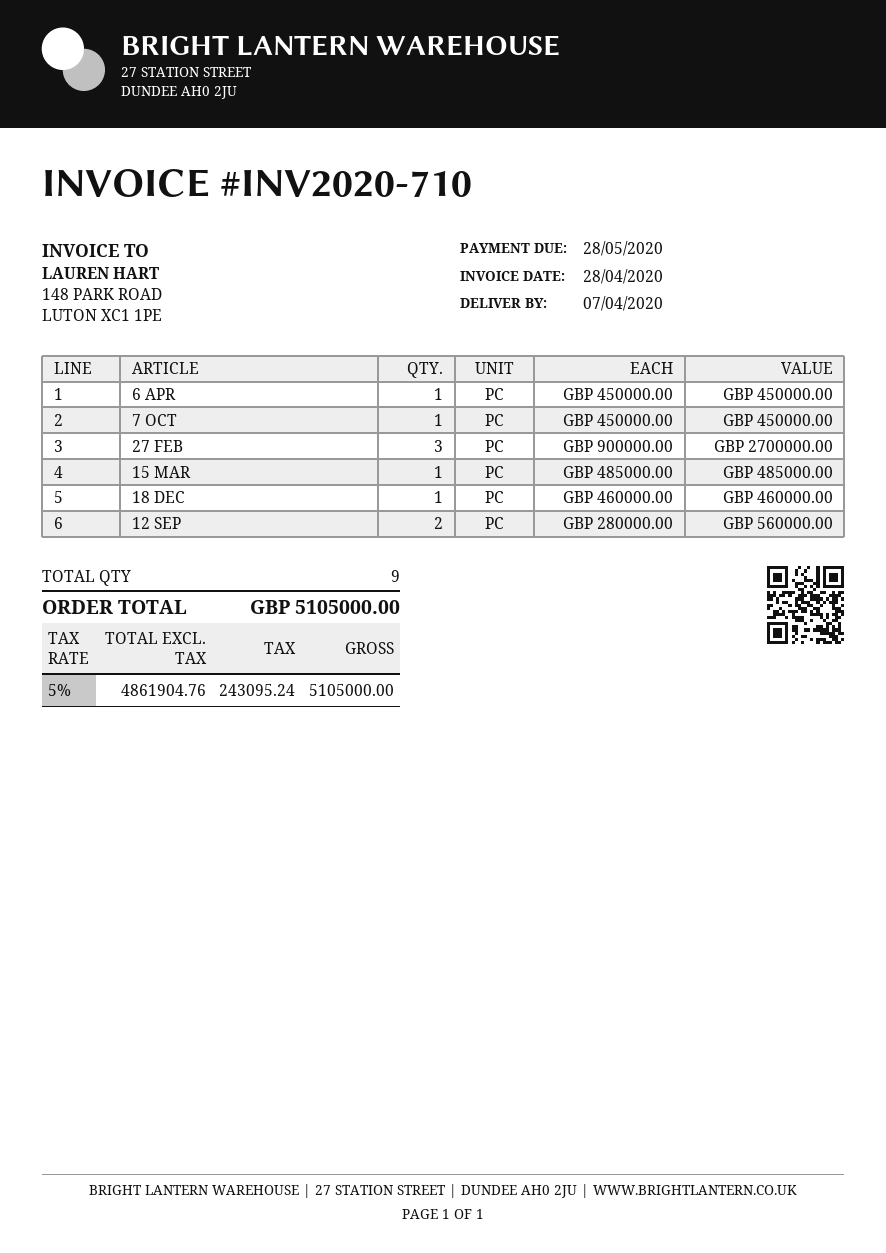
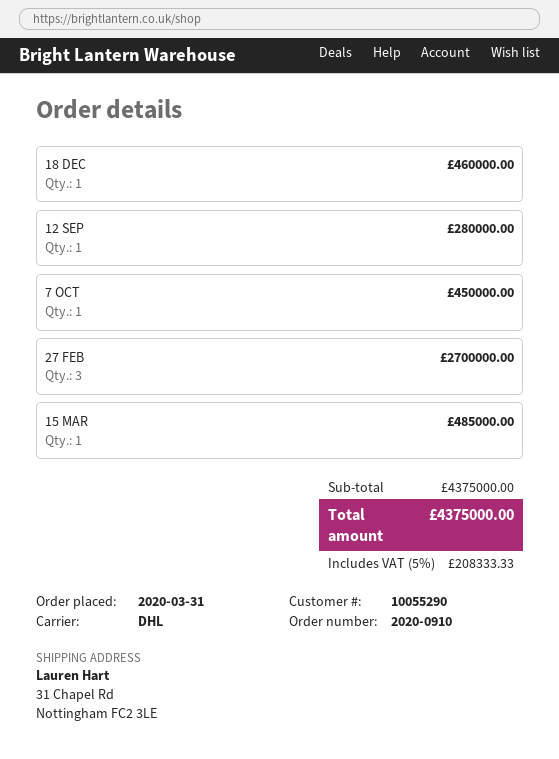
6 APR: 1 for 450000.00 -> none
12 SEP: 2 for 560000.00 -> 1 for 280000.00
tax: 5% = 243095.24 -> 5% = 208333.33
total: 5105000.00 -> 4375000.00

